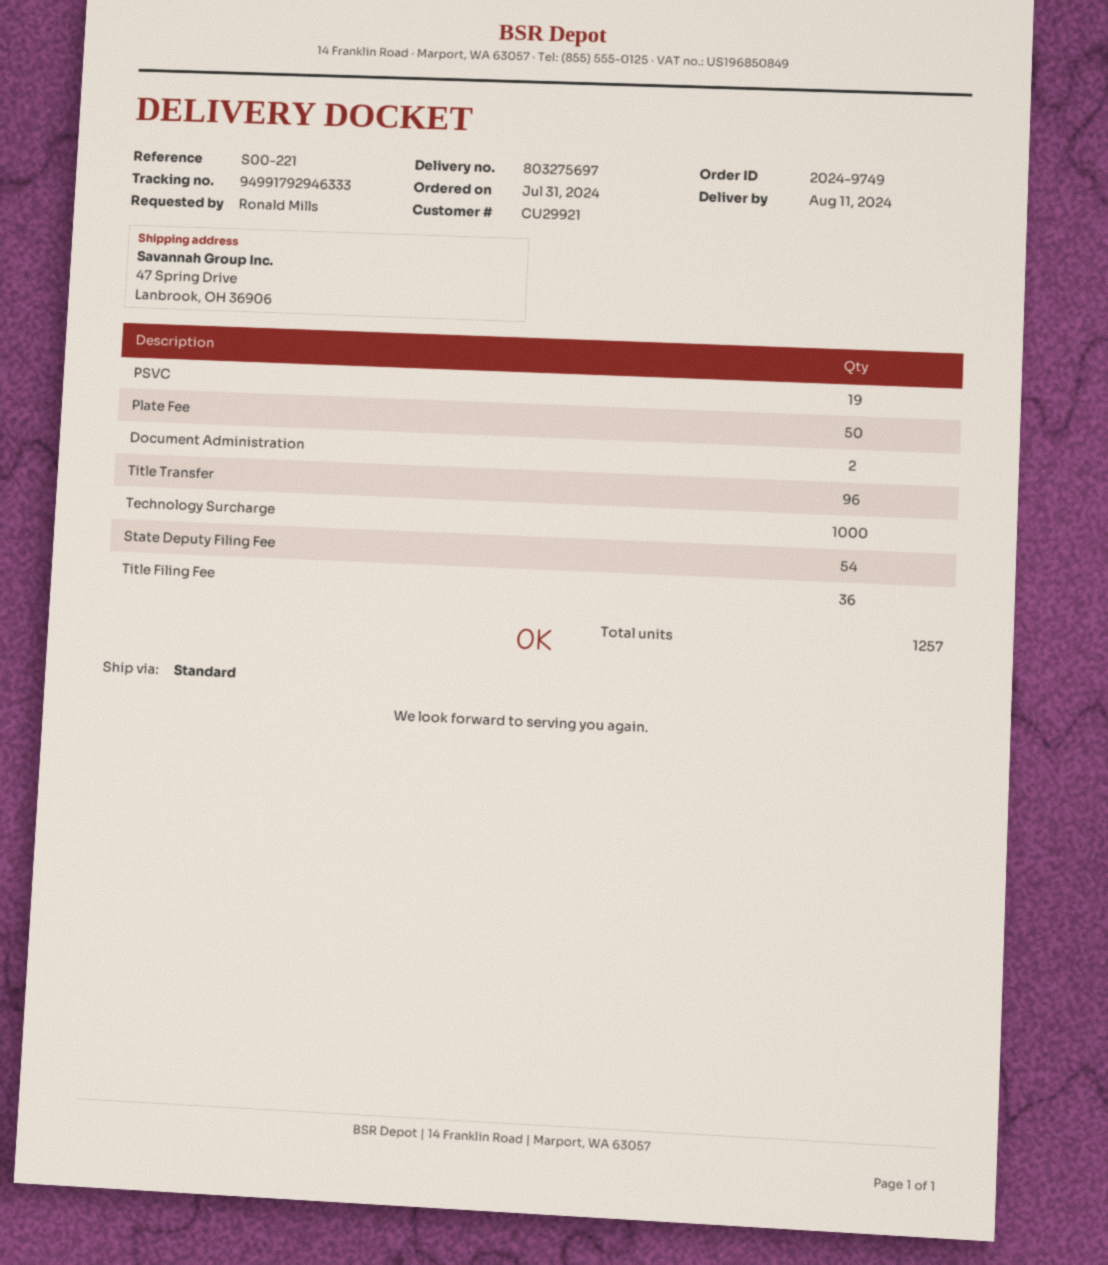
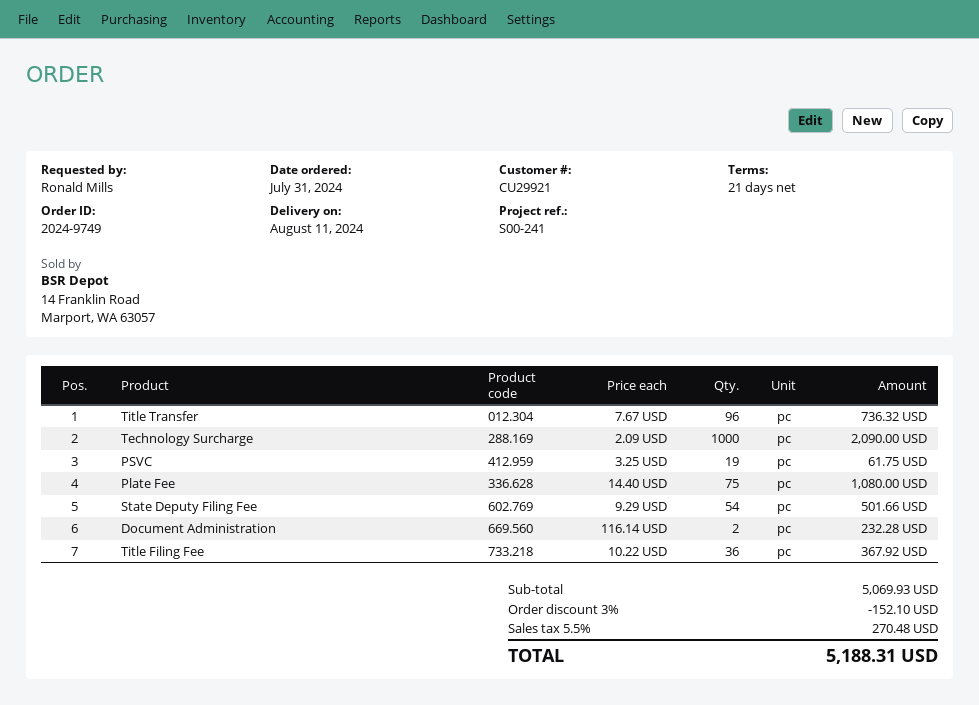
reference: S00-221 -> S00-241
Plate Fee: 50 -> 75

